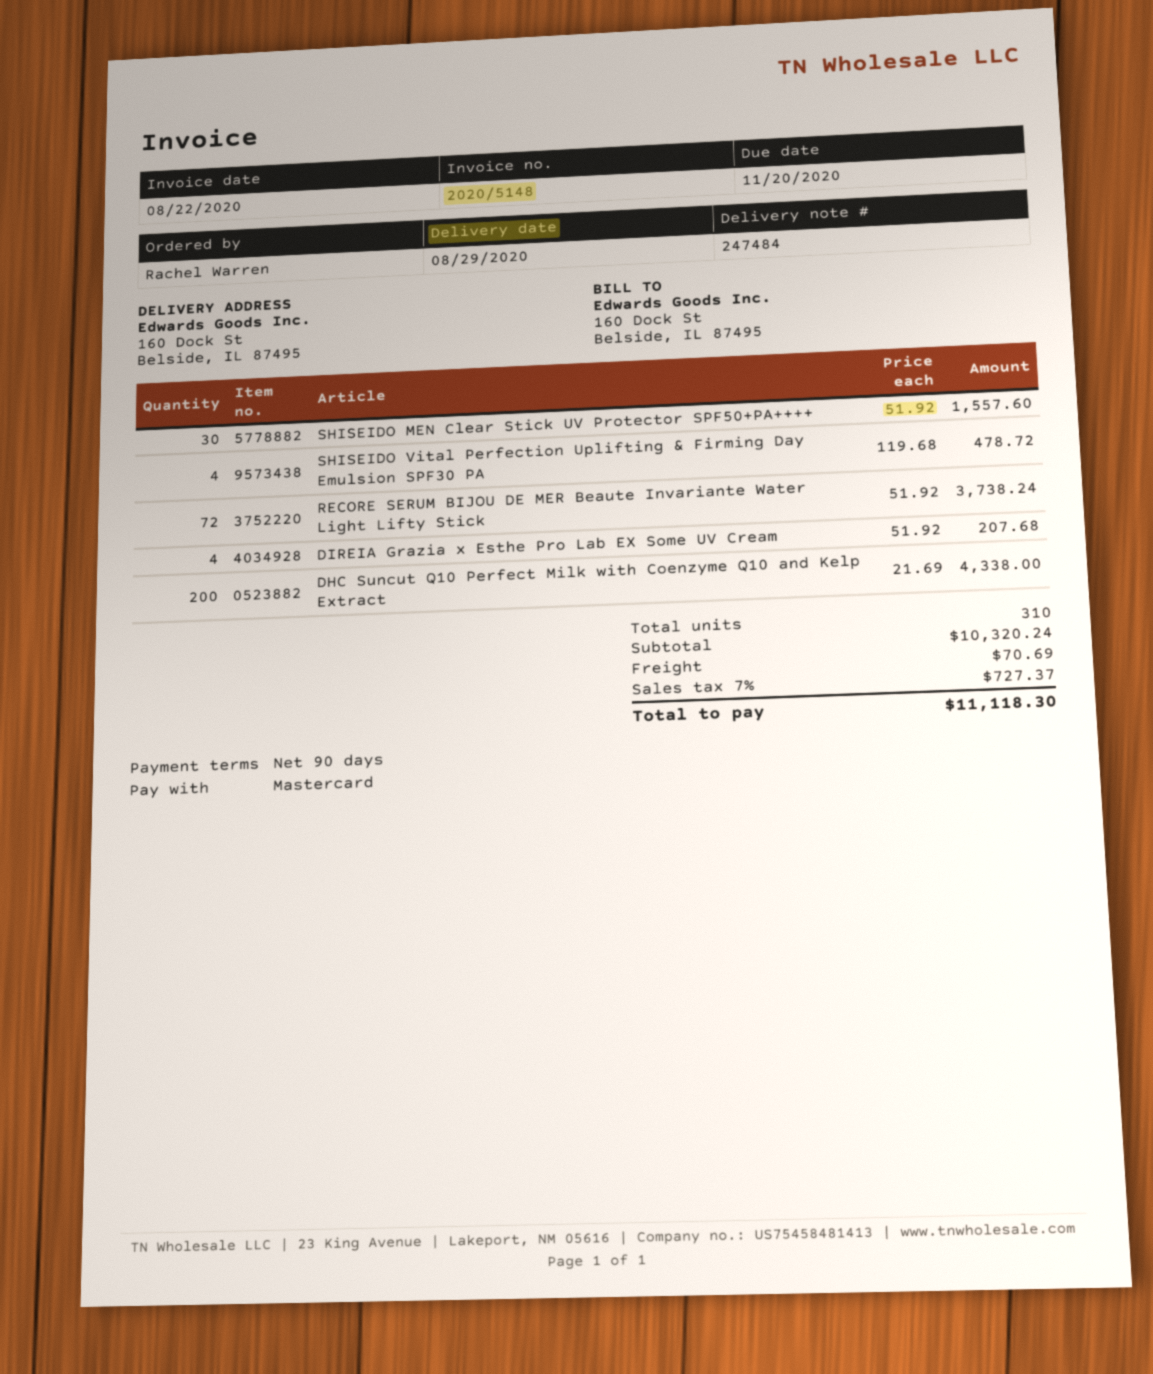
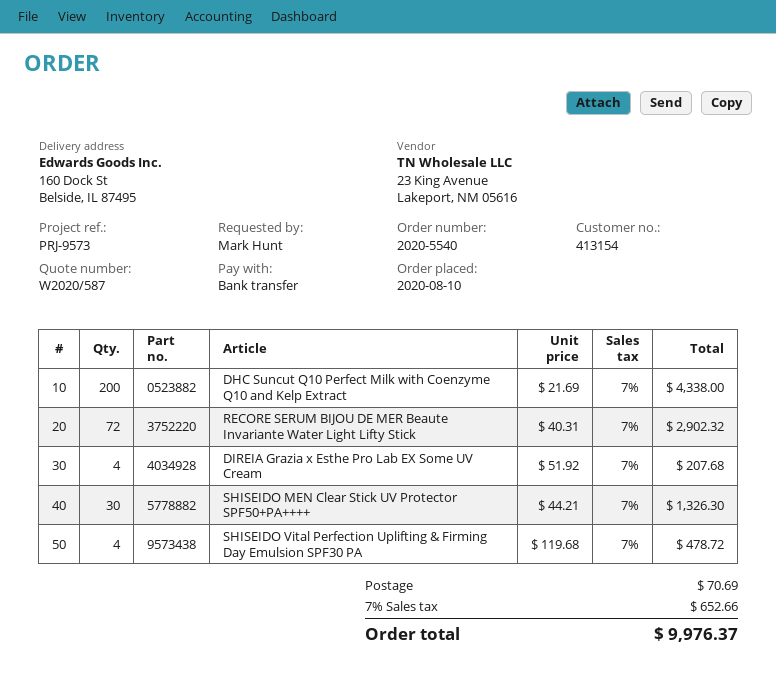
ordered by: Rachel Warren -> Mark Hunt
payment method: Mastercard -> bank transfer
SHISEIDO MEN Clear Stick UV Protector SPF50+PA++++: 30 x 51.92 = 1557.60 -> 30 x 44.21 = 1326.30
RECORE SERUM BIJOU DE MER Beaute Invariante Water Light Lifty Stick: 72 x 51.92 = 3738.24 -> 72 x 40.31 = 2902.32
tax: 7% = 727.37 -> 7% = 652.66
total: 11118.30 -> 9976.37

